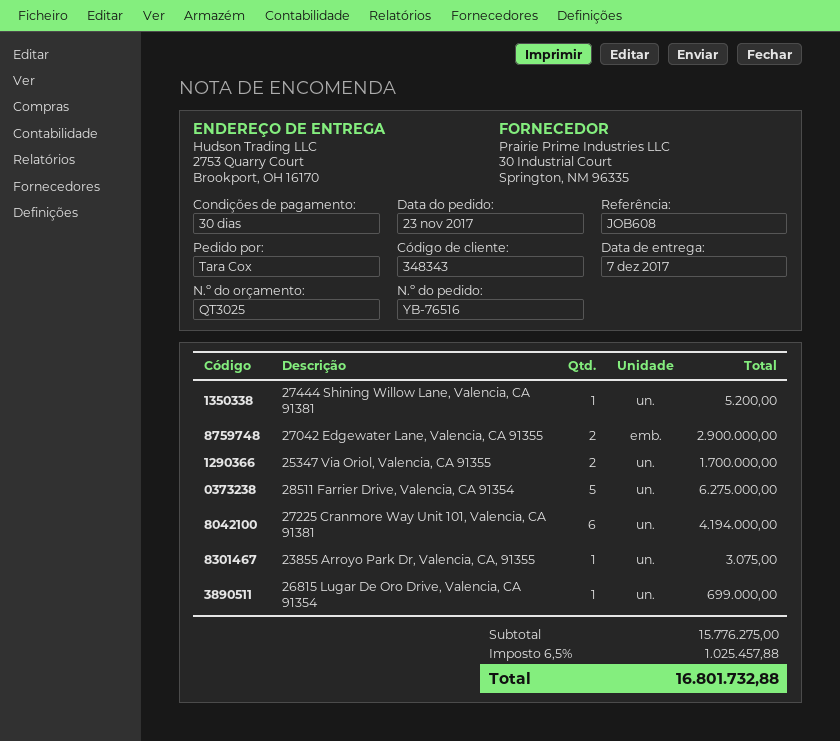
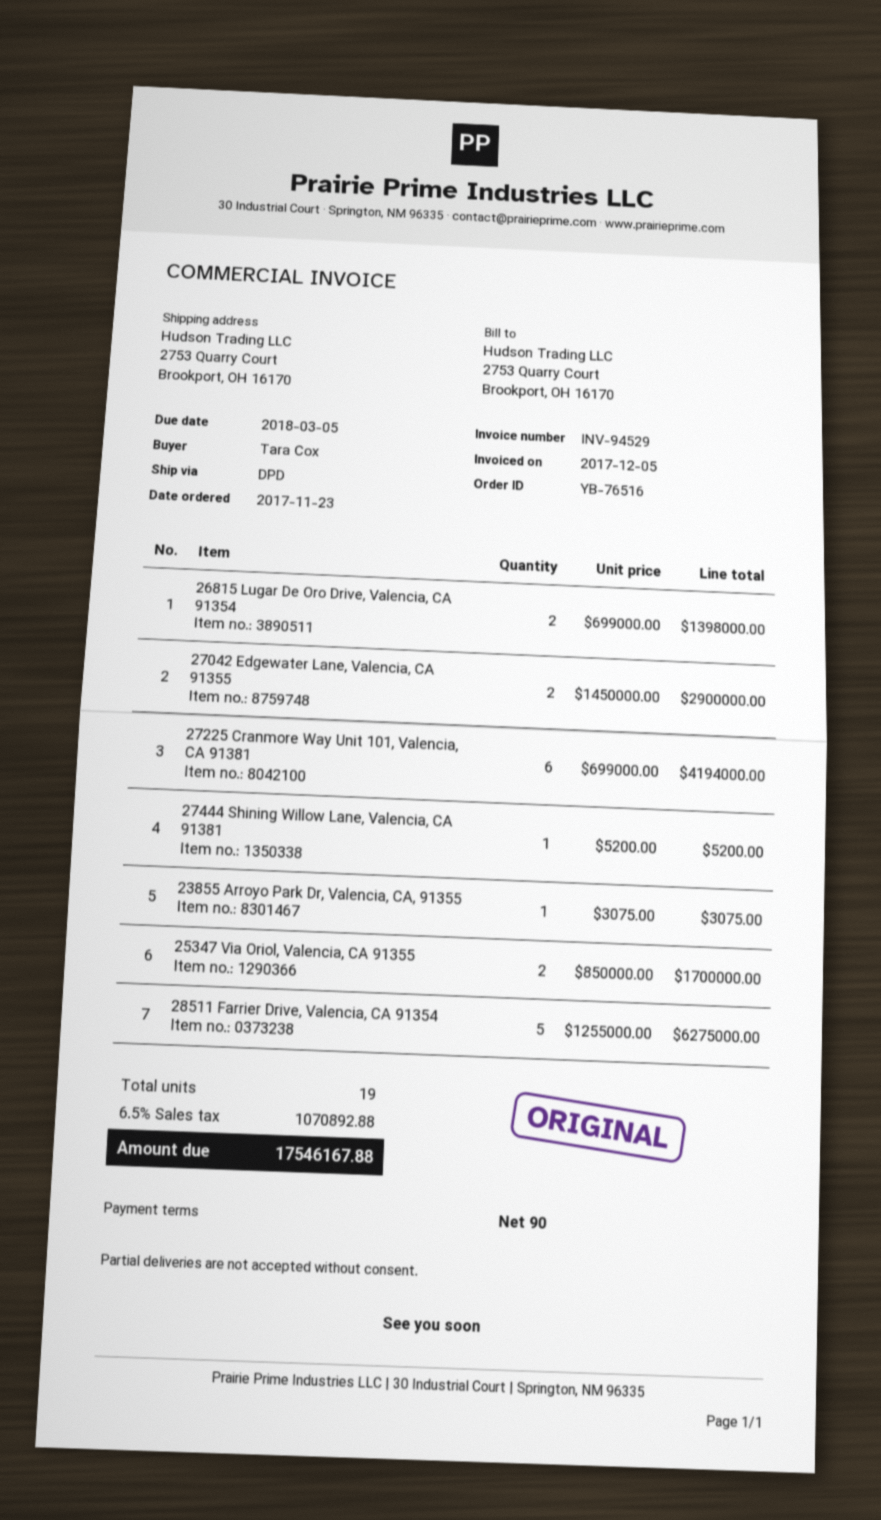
payment terms: 30 days -> 90 days
26815 Lugar De Oro Drive, Valencia, CA 91354: 1 for 699000.00 -> 2 for 1398000.00
tax: 6.5% = 1025457.88 -> 6.5% = 1070892.88
total: 16801732.88 -> 17546167.88

